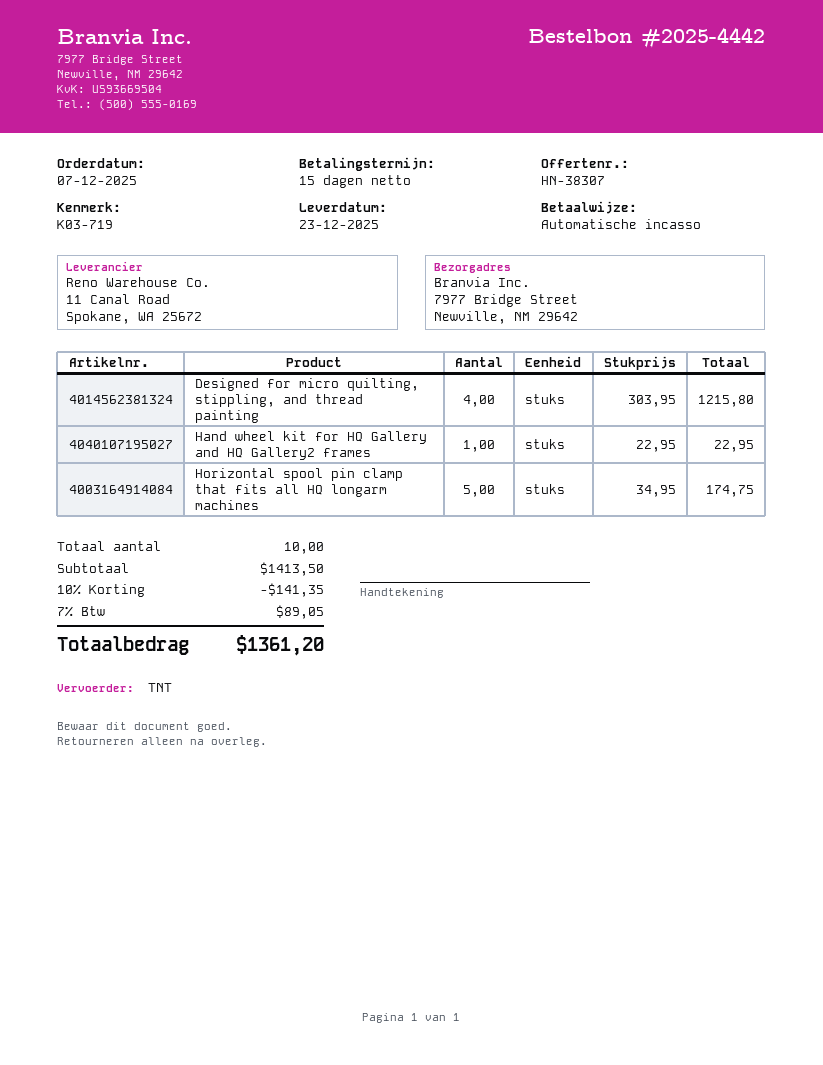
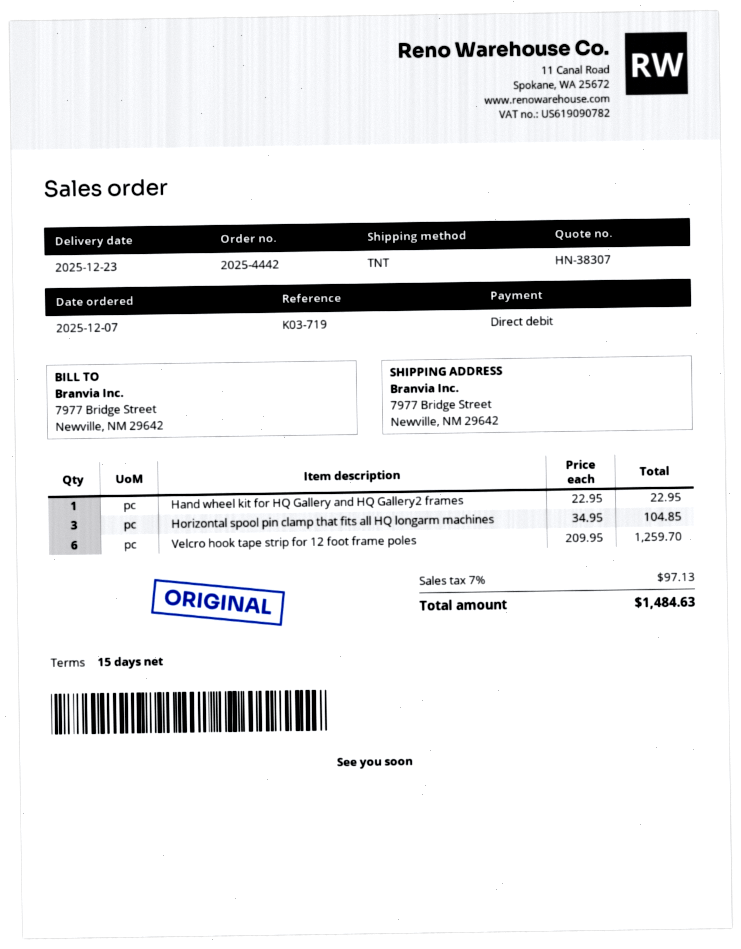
Designed for micro quilting, stippling, and thread painting: 4 x 303.95 = 1215.80 -> none
Horizontal spool pin clamp that fits all HQ longarm machines: 5 x 34.95 = 174.75 -> 3 x 34.95 = 104.85
Velcro hook tape strip for 12 foot frame poles: none -> 6 x 209.95 = 1259.70
discount: 10% = 141.35 -> none
tax: 7% = 89.05 -> 7% = 97.13
total: 1361.20 -> 1484.63

